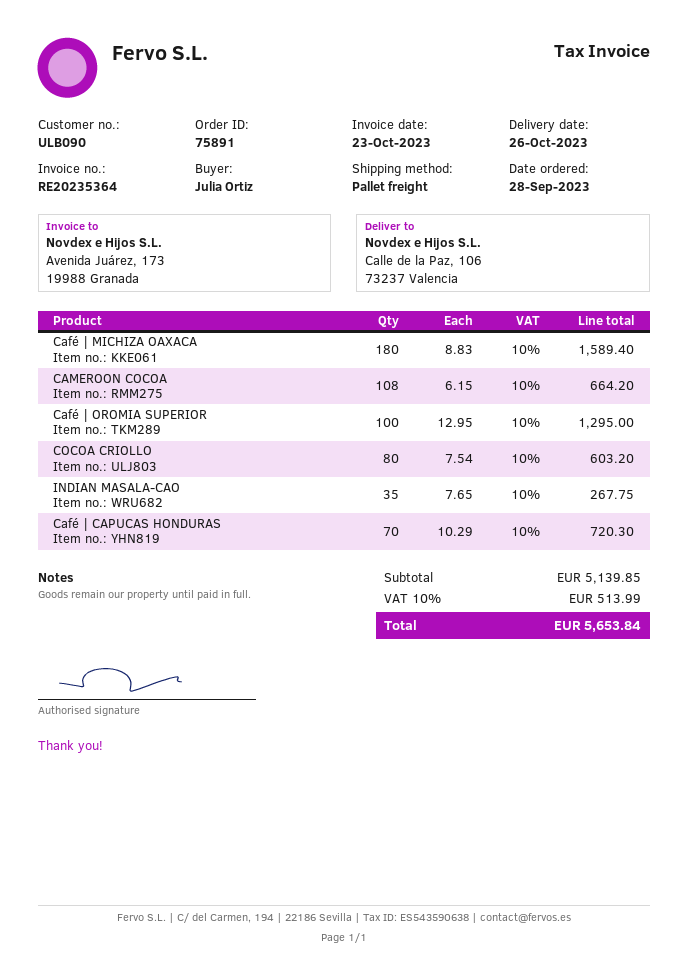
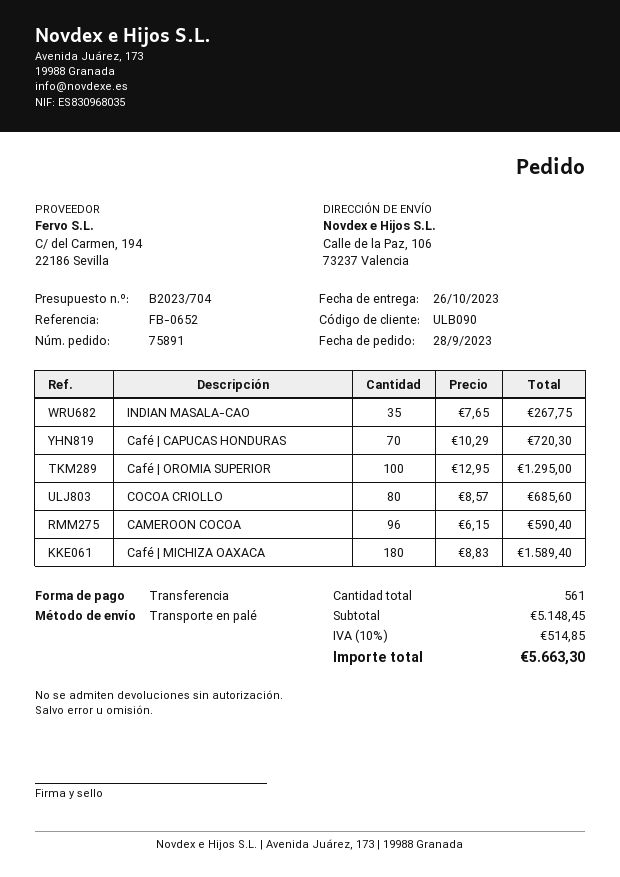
CAMEROON COCOA: 108 x 6.15 = 664.20 -> 96 x 6.15 = 590.40
COCOA CRIOLLO: 80 x 7.54 = 603.20 -> 80 x 8.57 = 685.60
subtotal: 5139.85 -> 5148.45
tax: 10% = 513.99 -> 10% = 514.85
total: 5653.84 -> 5663.30

